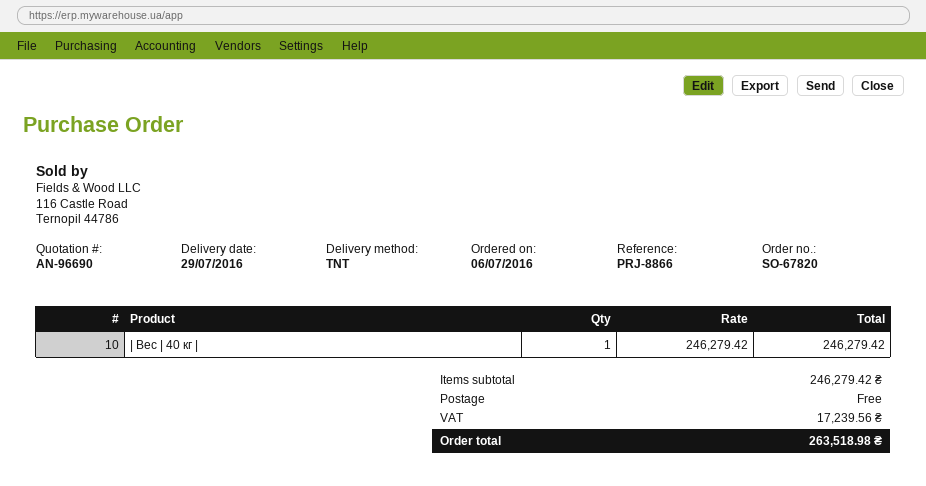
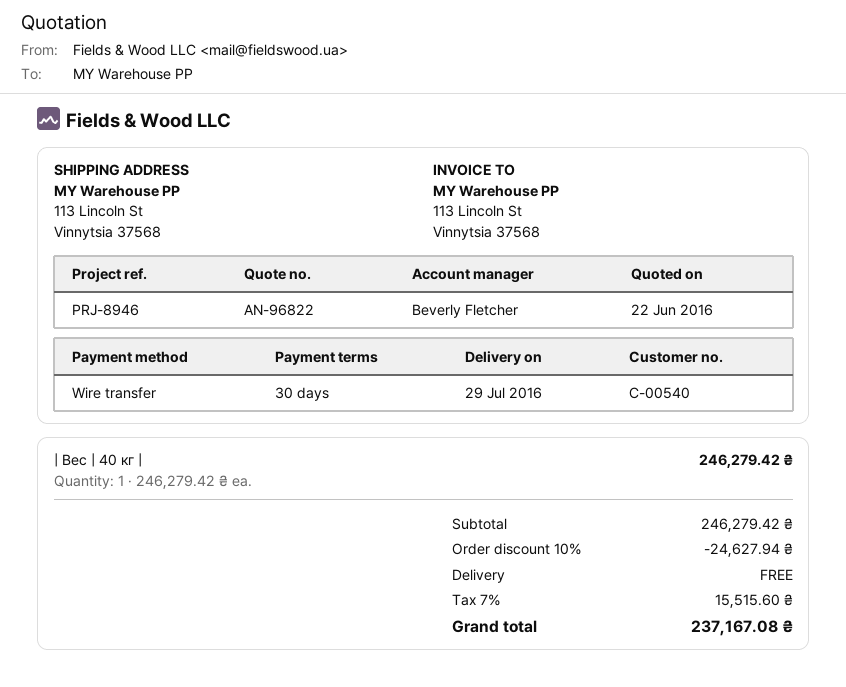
quote number: AN-96690 -> AN-96822
reference: PRJ-8866 -> PRJ-8946
discount: none -> 10% = 24627.94
tax: 17239.56 -> 15515.60
total: 263518.98 -> 237167.08

